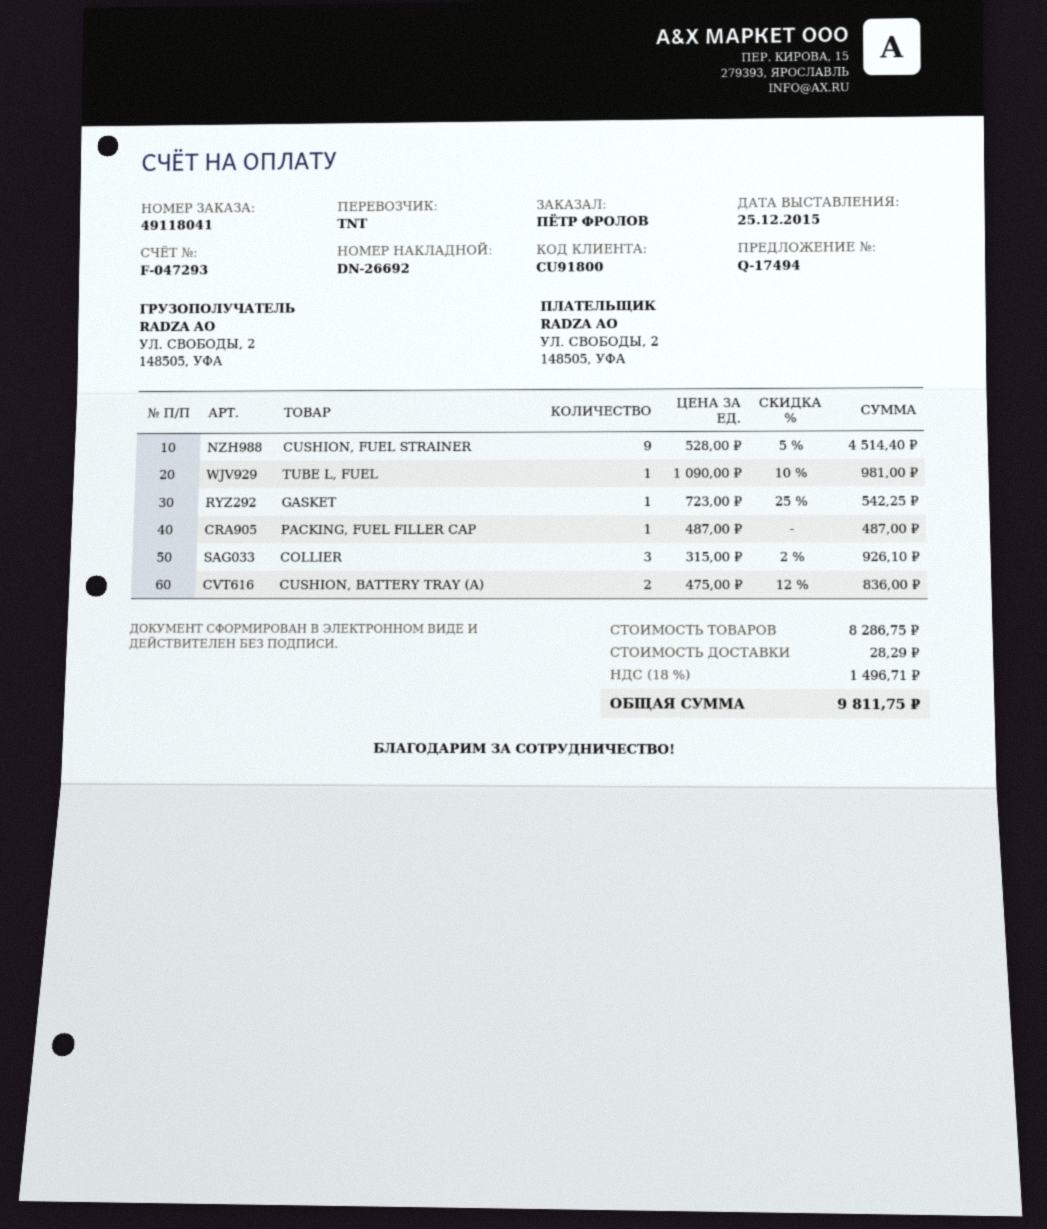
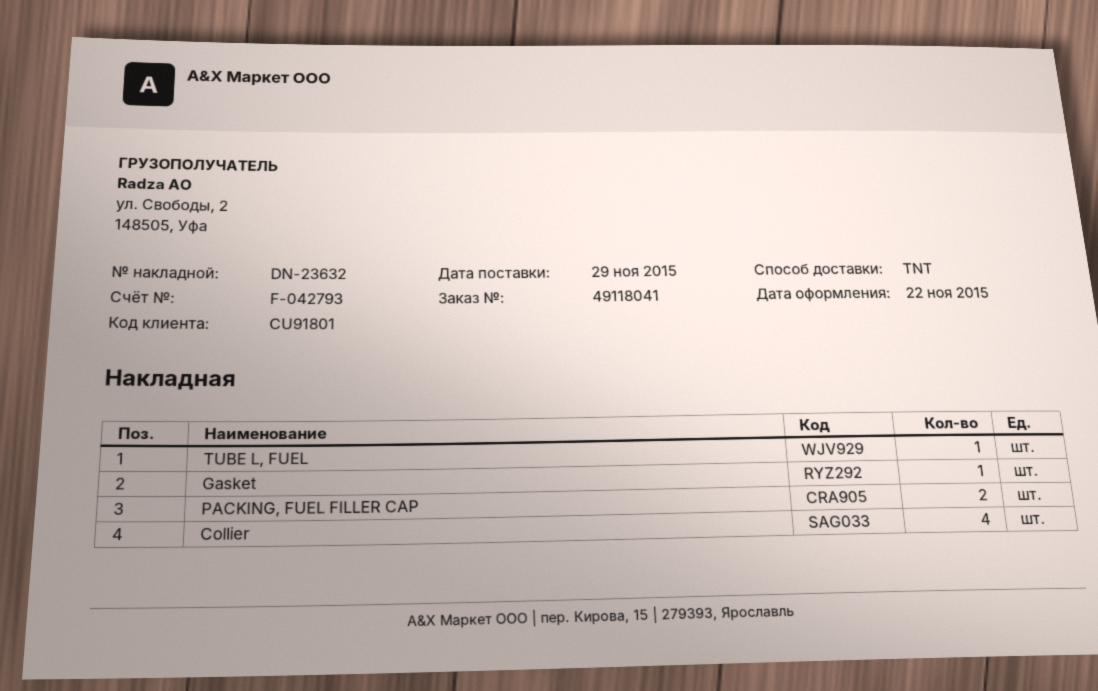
delivery note number: DN-26692 -> DN-23632
invoice number: F-047293 -> F-042793
customer number: CU91800 -> CU91801
CUSHION, FUEL STRAINER: 9 -> none
PACKING, FUEL FILLER CAP: 1 -> 2
COLLIER: 3 -> 4
CUSHION, BATTERY TRAY (A): 2 -> none

